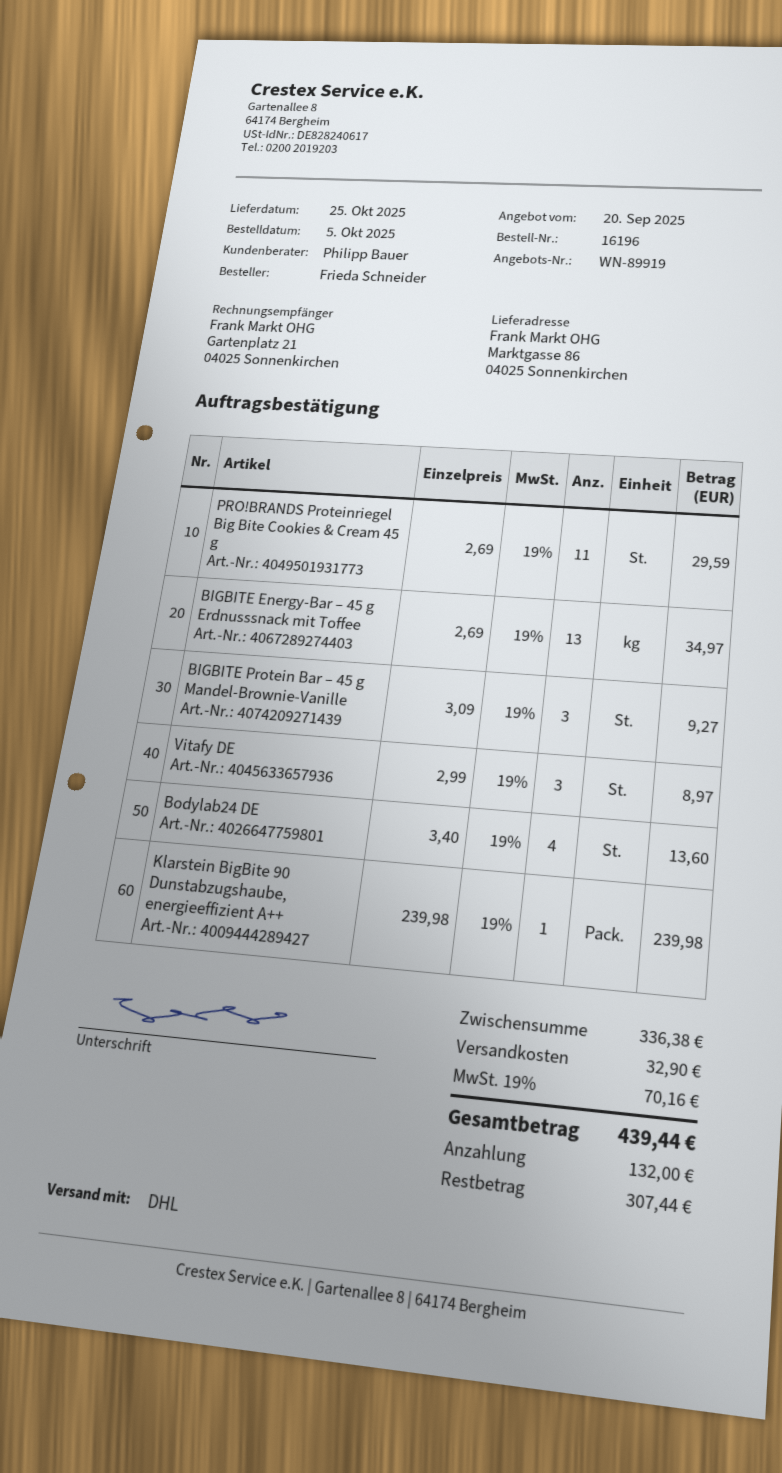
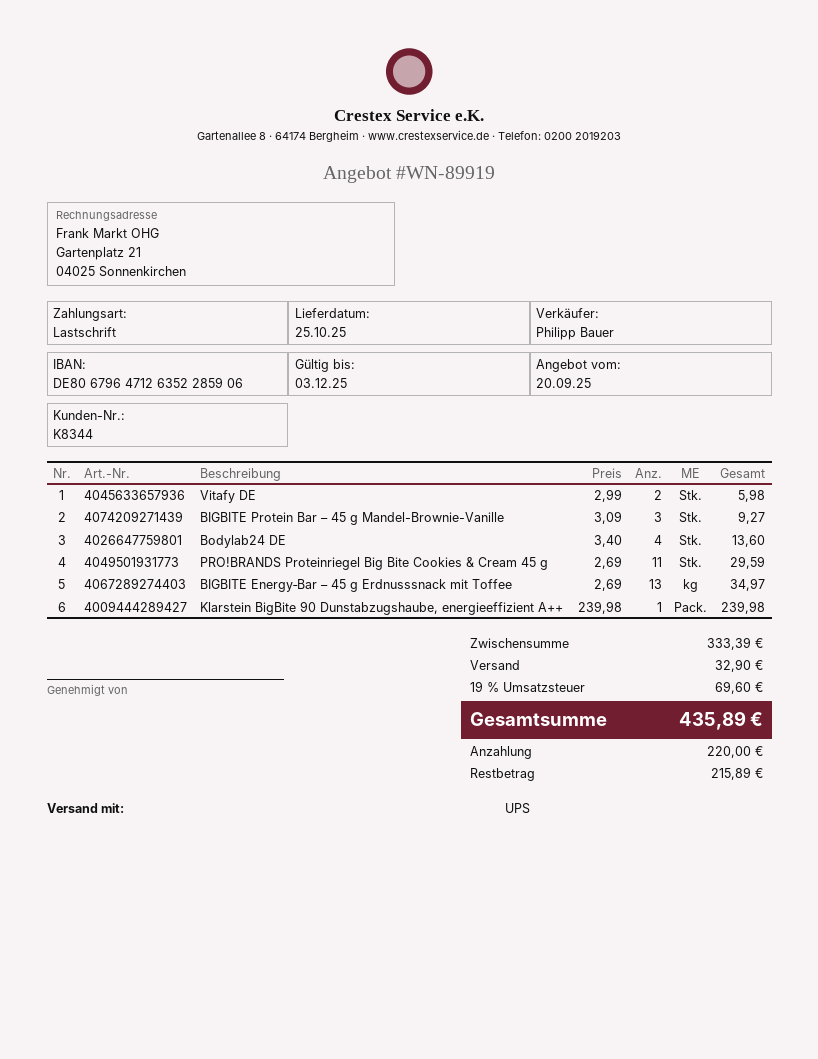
shipping method: DHL -> UPS
Vitafy DE: 3 x 2.99 = 8.97 -> 2 x 2.99 = 5.98
subtotal: 336.38 -> 333.39
tax: 19% = 70.16 -> 19% = 69.60
total: 439.44 -> 435.89
deposit: 132.00 -> 220.00
balance: 307.44 -> 215.89

